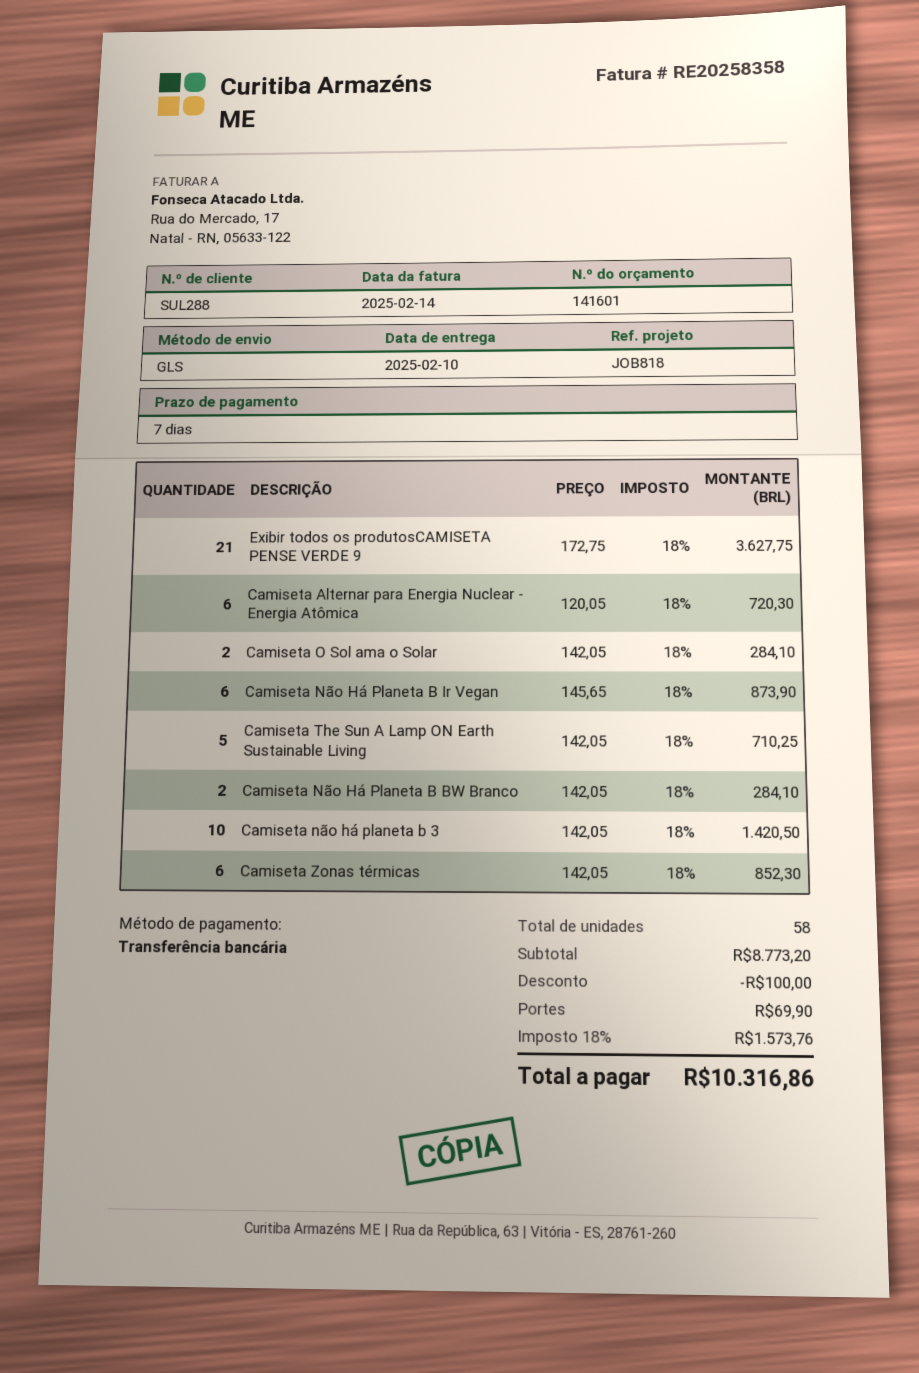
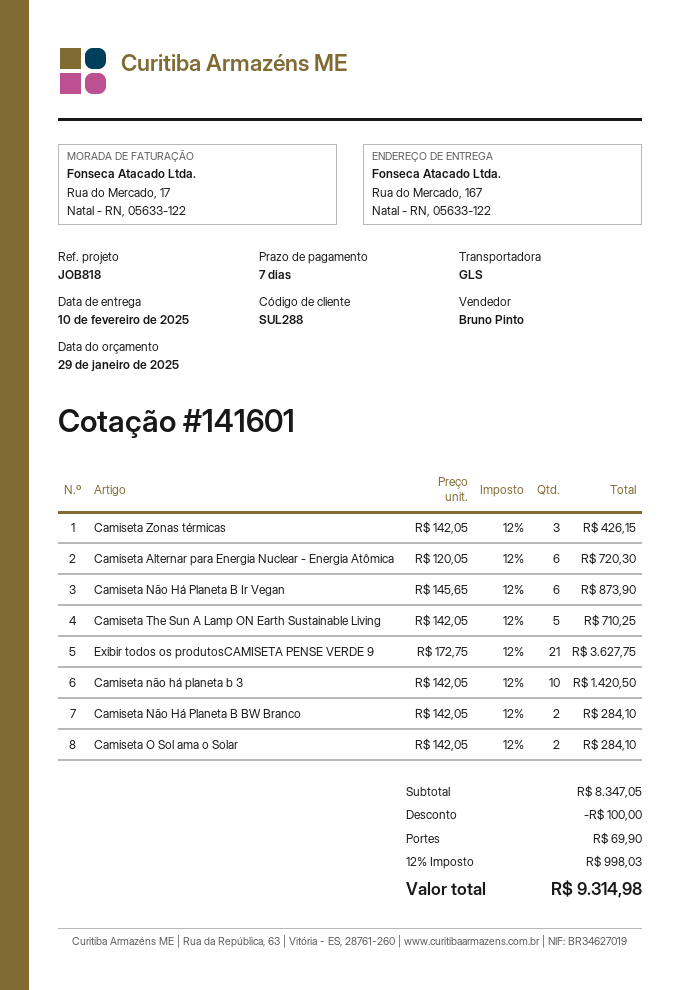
Camiseta Zonas térmicas: 6 x 142.05 = 852.30 -> 3 x 142.05 = 426.15
subtotal: 8773.20 -> 8347.05
tax: 18% = 1573.76 -> 12% = 998.03
total: 10316.86 -> 9314.98

